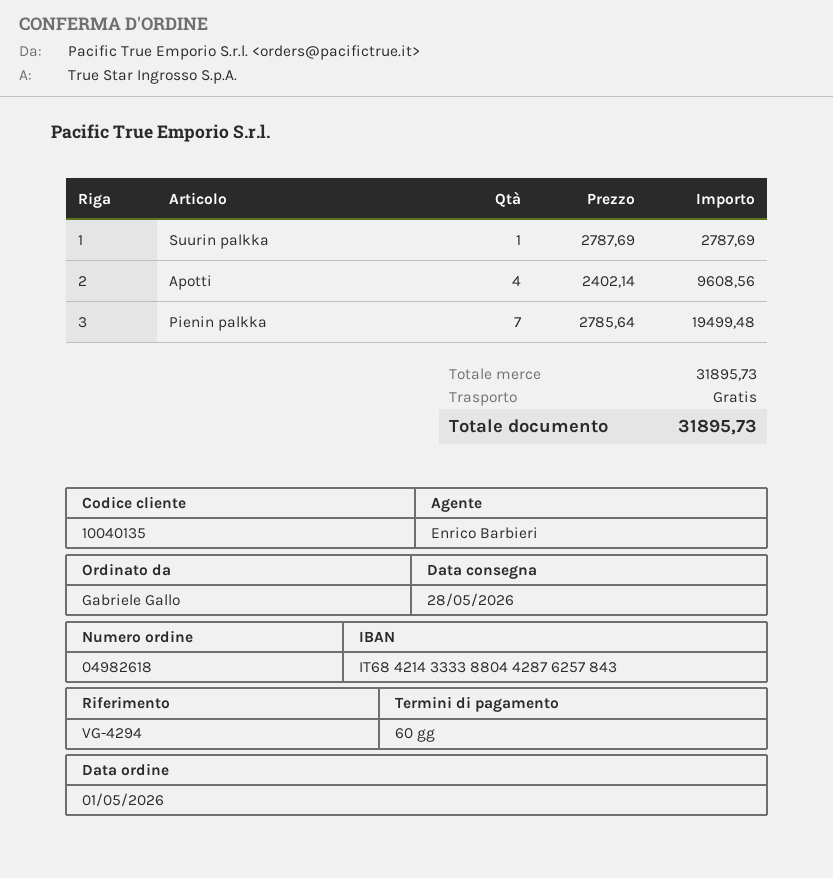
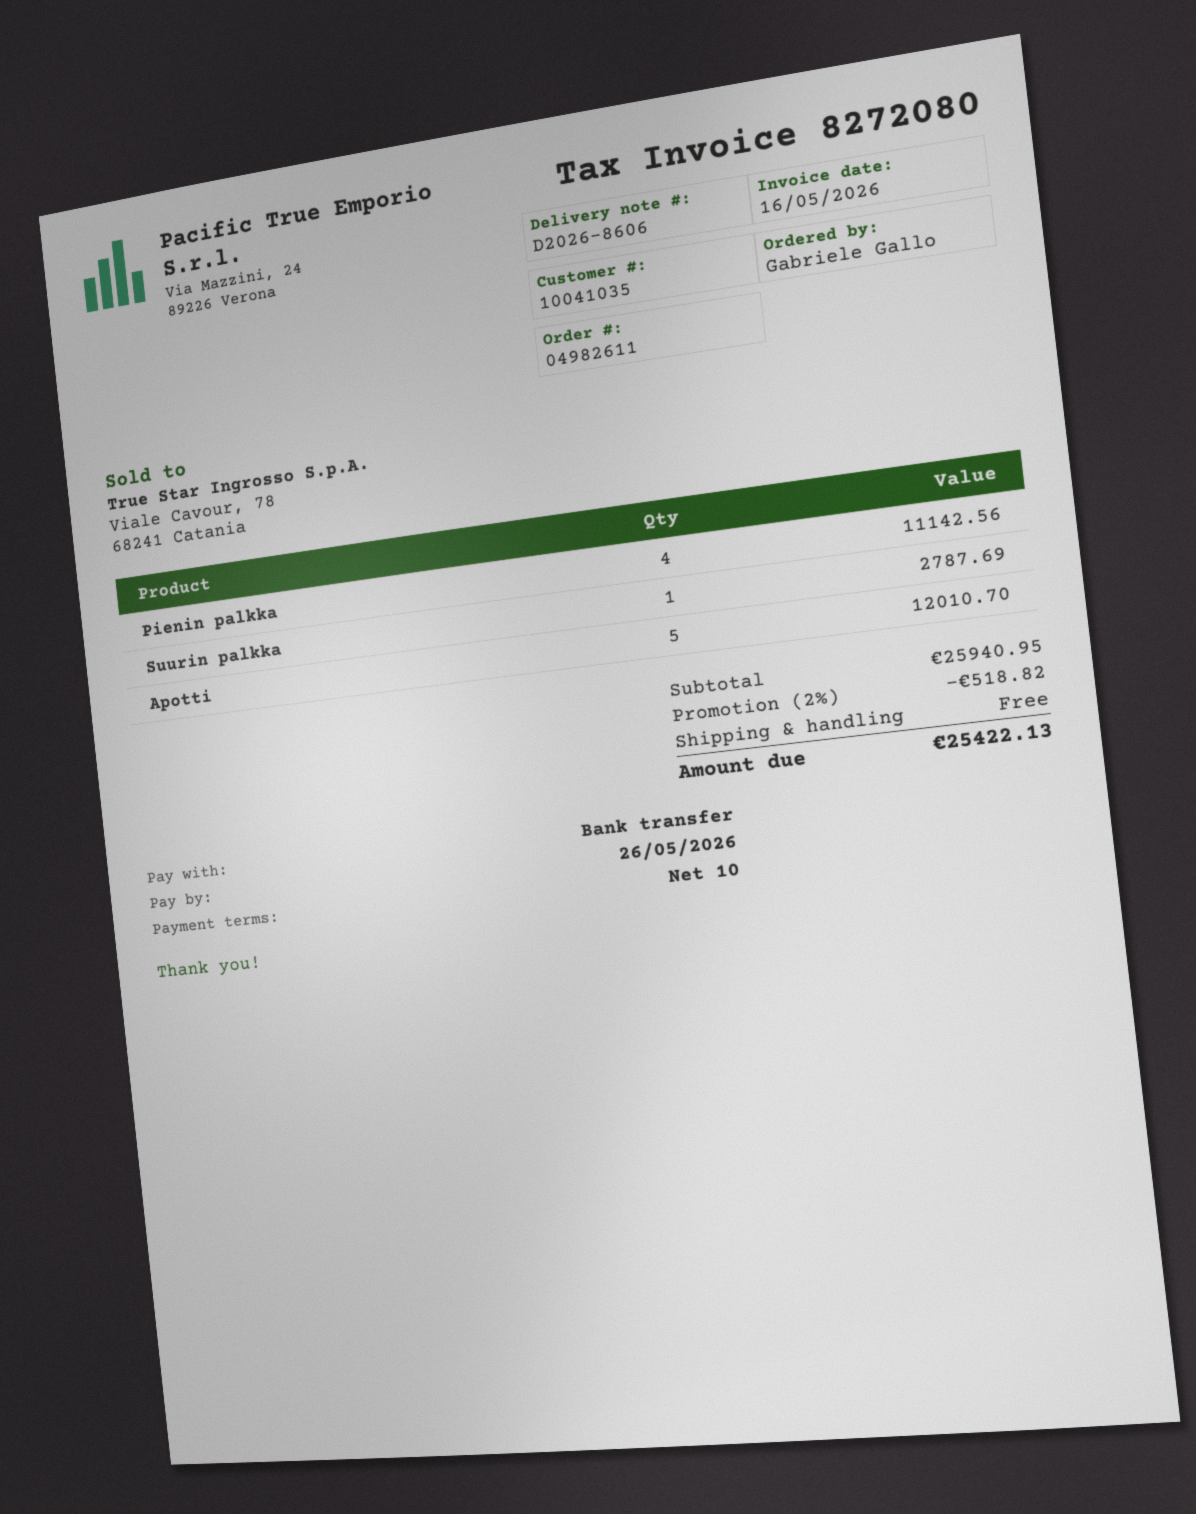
order number: 04982618 -> 04982611
payment terms: 60 days -> 10 days
customer number: 10040135 -> 10041035
Apotti: 4 for 9608.56 -> 5 for 12010.70
Pienin palkka: 7 for 19499.48 -> 4 for 11142.56
subtotal: 31895.73 -> 25940.95
discount: none -> 2% = 518.82
total: 31895.73 -> 25422.13

